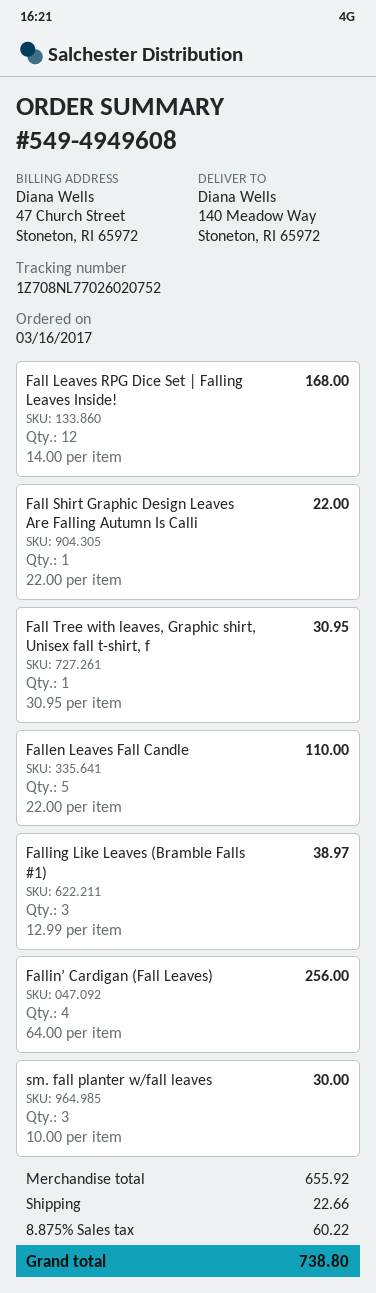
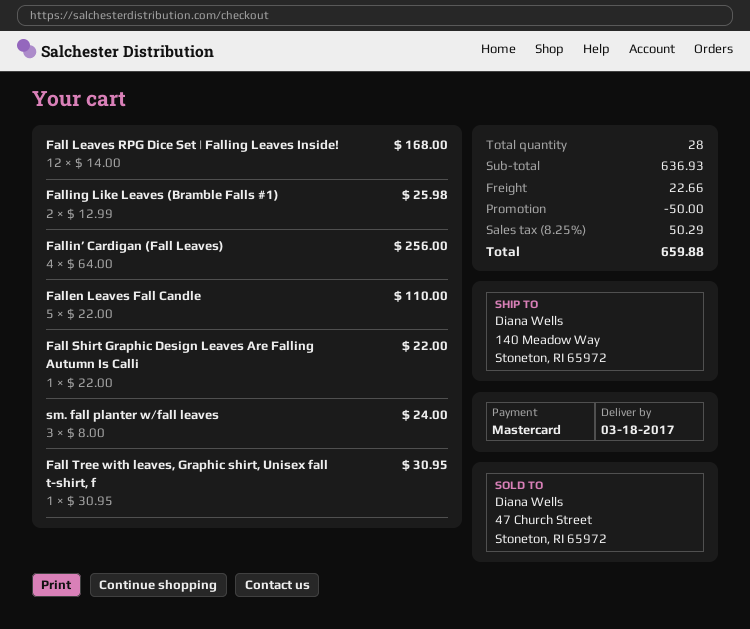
Falling Like Leaves (Bramble Falls #1): 3 x 12.99 = 38.97 -> 2 x 12.99 = 25.98
sm. fall planter w/fall leaves: 3 x 10.00 = 30.00 -> 3 x 8.00 = 24.00
subtotal: 655.92 -> 636.93
discount: none -> 50.00
tax: 8.875% = 60.22 -> 8.25% = 50.29
total: 738.80 -> 659.88

